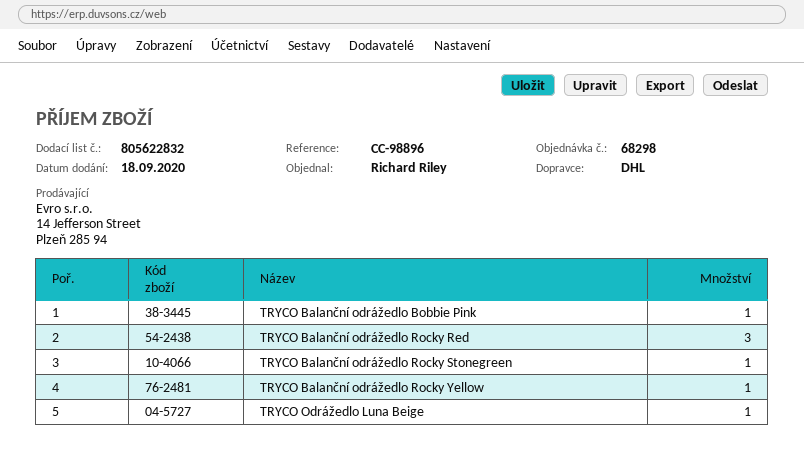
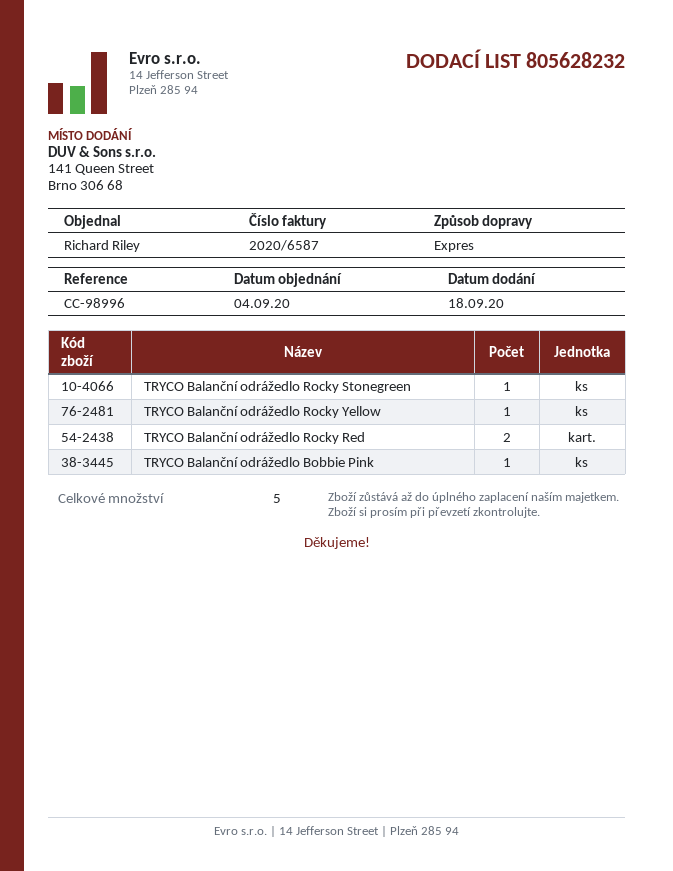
delivery note number: 805622832 -> 805628232
reference: CC-98896 -> CC-98996
shipping method: DHL -> express
TRYCO Balanční odrážedlo Rocky Red: 3 -> 2
TRYCO Odrážedlo Luna Beige: 1 -> none

